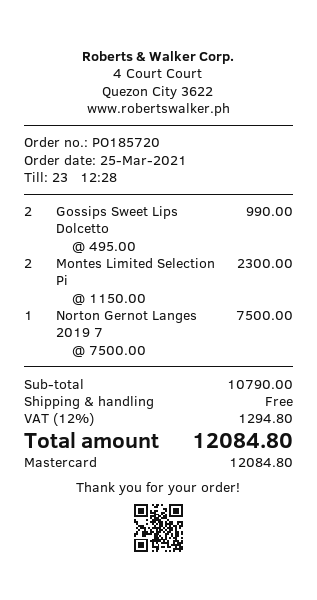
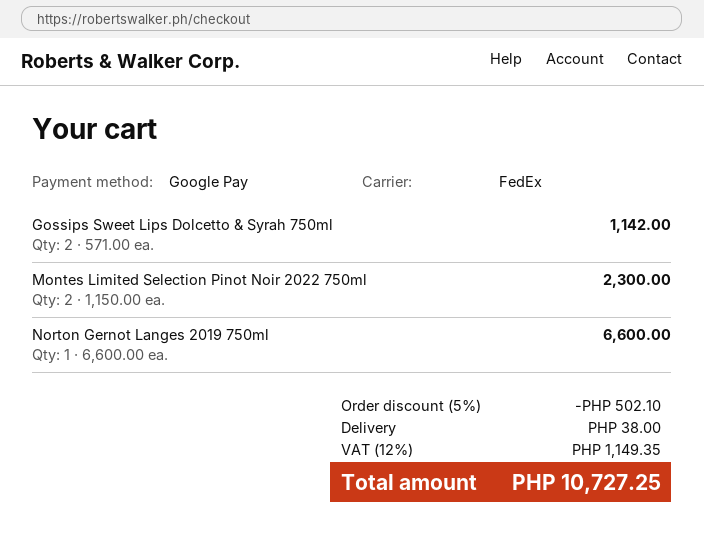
payment method: Mastercard -> Google Pay
Gossips Sweet Lips Dolcetto: 2 x 495.00 = 990.00 -> 2 x 571.00 = 1142.00
Norton Gernot Langes 2019 7: 1 x 7500.00 = 7500.00 -> 1 x 6600.00 = 6600.00
discount: none -> 5% = 502.10
shipping: 0.00 -> 38.00
tax: 12% = 1294.80 -> 12% = 1149.35
total: 12084.80 -> 10727.25

